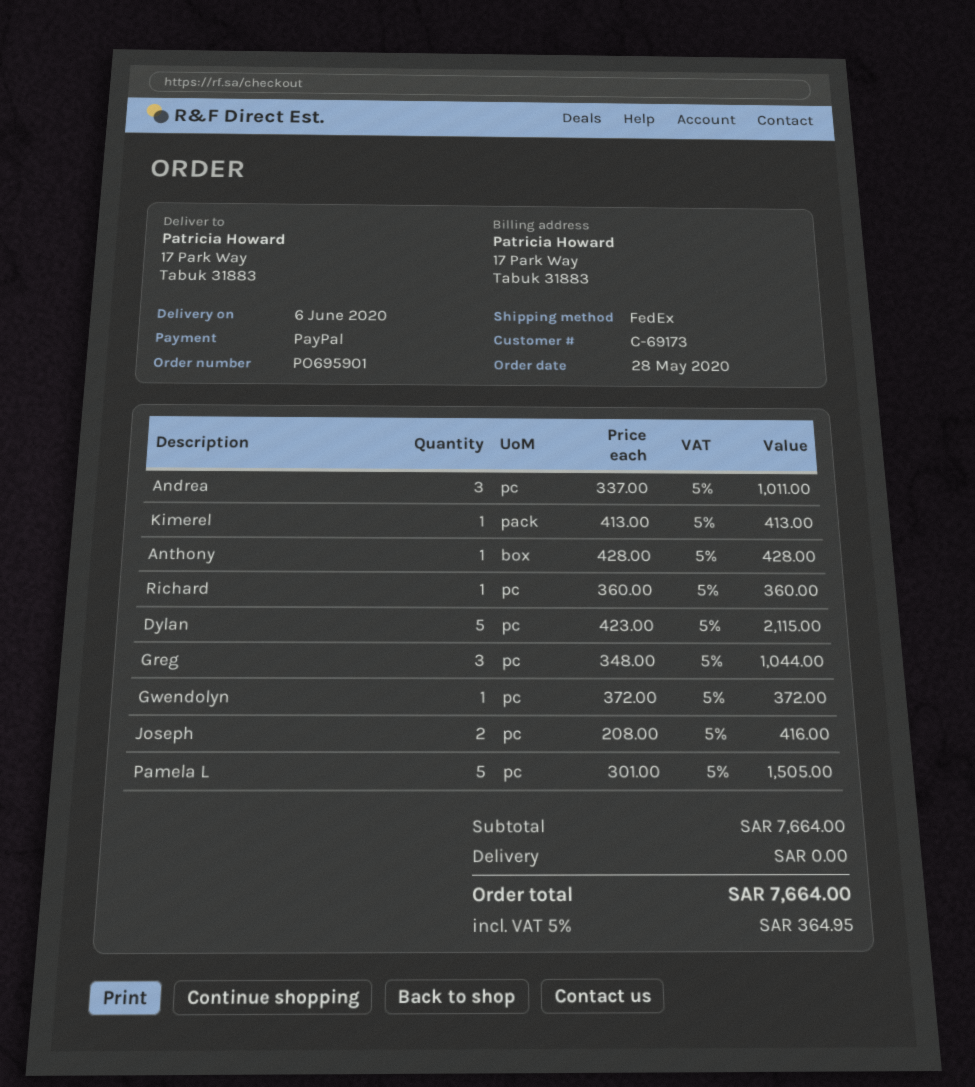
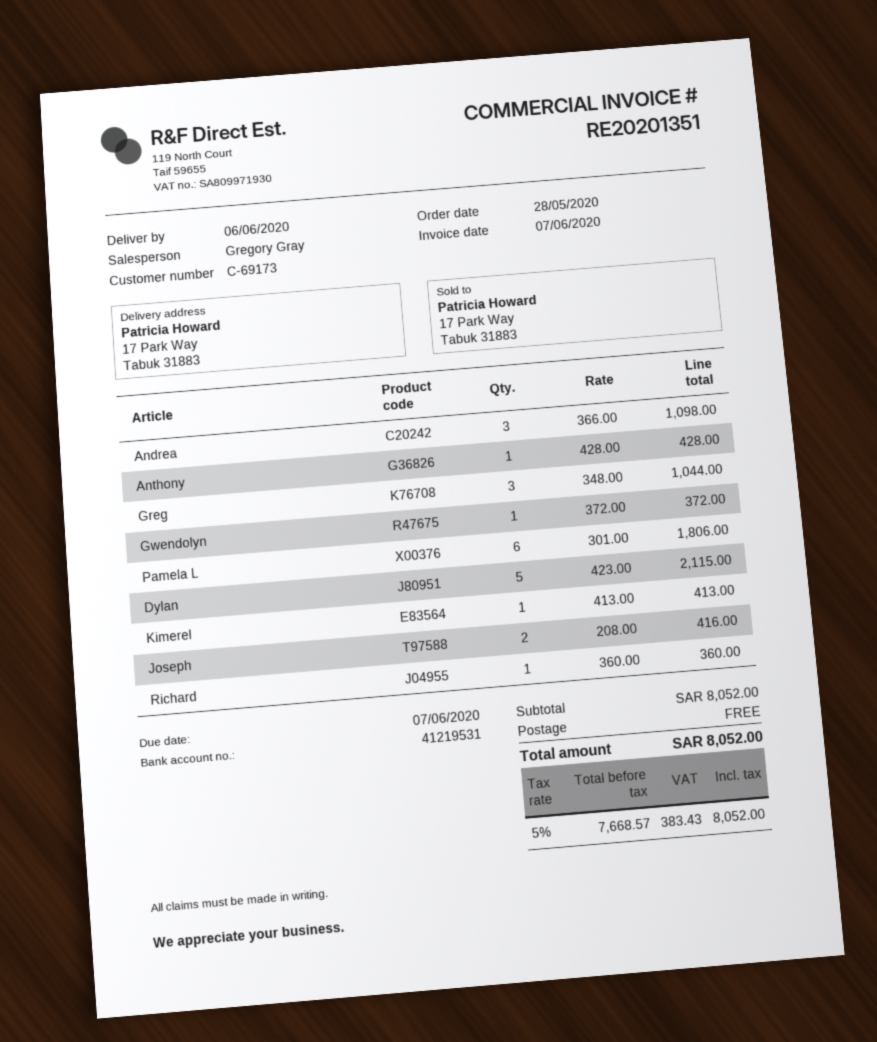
Andrea: 3 x 337.00 = 1011.00 -> 3 x 366.00 = 1098.00
Pamela L: 5 x 301.00 = 1505.00 -> 6 x 301.00 = 1806.00
subtotal: 7664.00 -> 8052.00
tax: 5% = 364.95 -> 5% = 383.43
total: 7664.00 -> 8052.00

